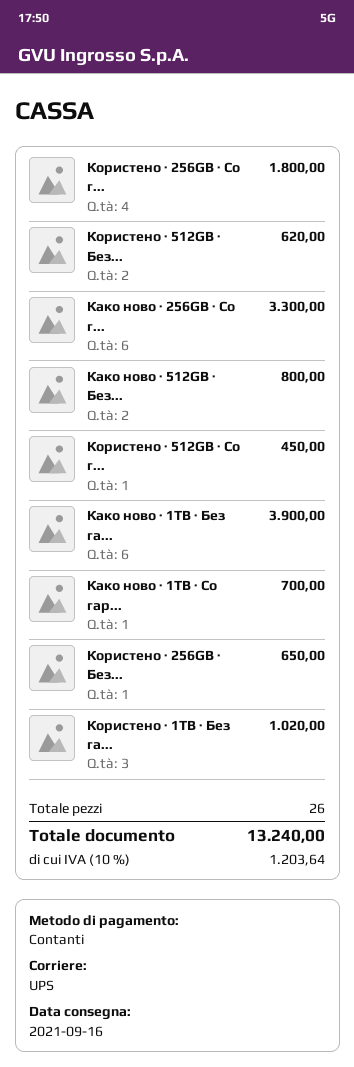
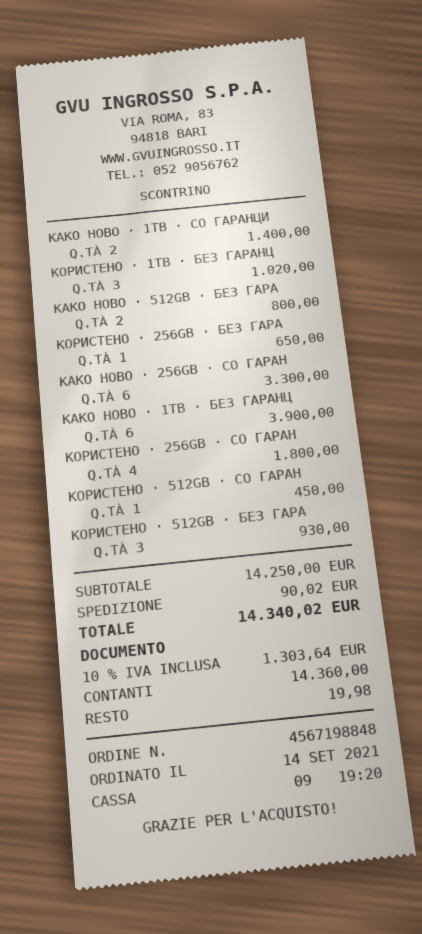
Користено · 512GB · Без...: 2 for 620.00 -> 3 for 930.00
Како ново · 1TB · Со гар...: 1 for 700.00 -> 2 for 1400.00
shipping: none -> 90.02
tax: 10% = 1203.64 -> 10% = 1303.64
total: 13240.00 -> 14340.02

